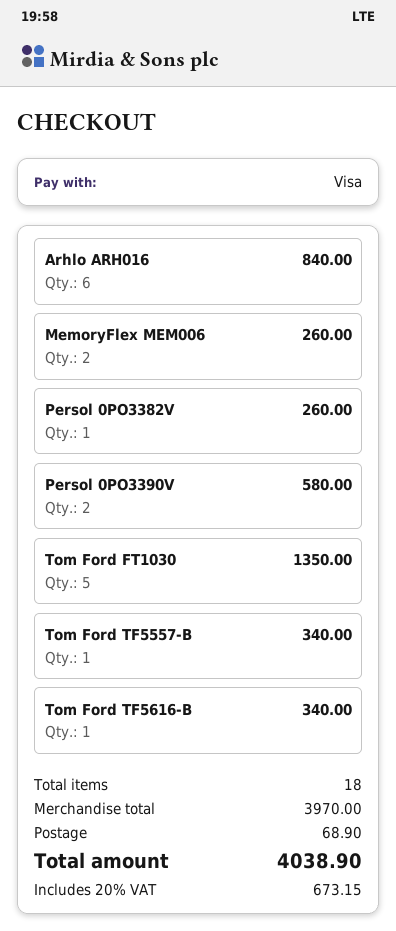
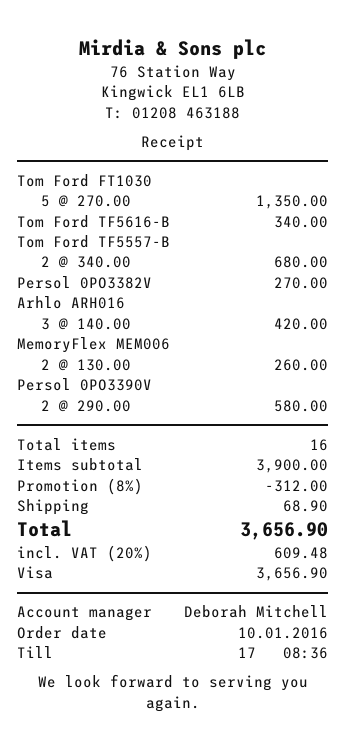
Arhlo ARH016: 6 for 840.00 -> 3 for 420.00
Persol 0PO3382V: 1 for 260.00 -> 1 for 270.00
Tom Ford TF5557-B: 1 for 340.00 -> 2 for 680.00
total quantity: 18 -> 16
subtotal: 3970.00 -> 3900.00
discount: none -> 8% = 312.00
tax: 20% = 673.15 -> 20% = 609.48
total: 4038.90 -> 3656.90

